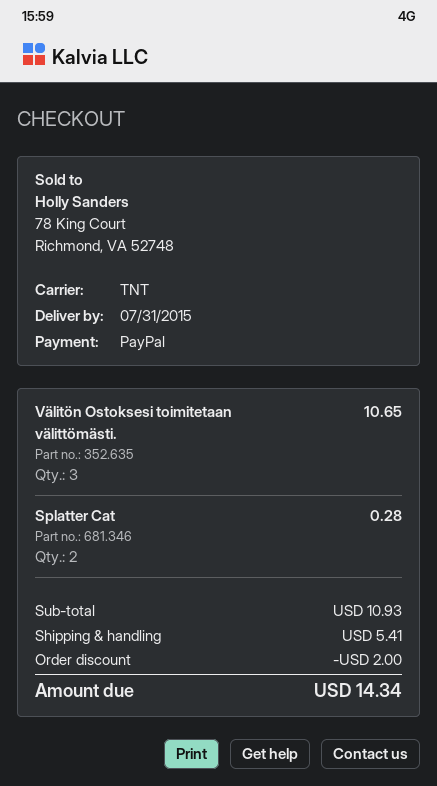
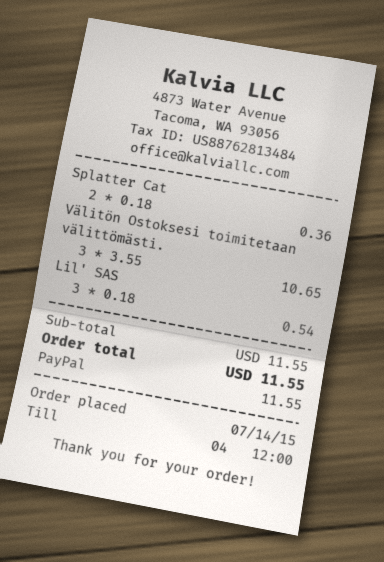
Splatter Cat: 2 for 0.28 -> 2 for 0.36
Lil' SAS: none -> 3 for 0.54
subtotal: 10.93 -> 11.55
discount: 2.00 -> none
shipping: 5.41 -> none
total: 14.34 -> 11.55

